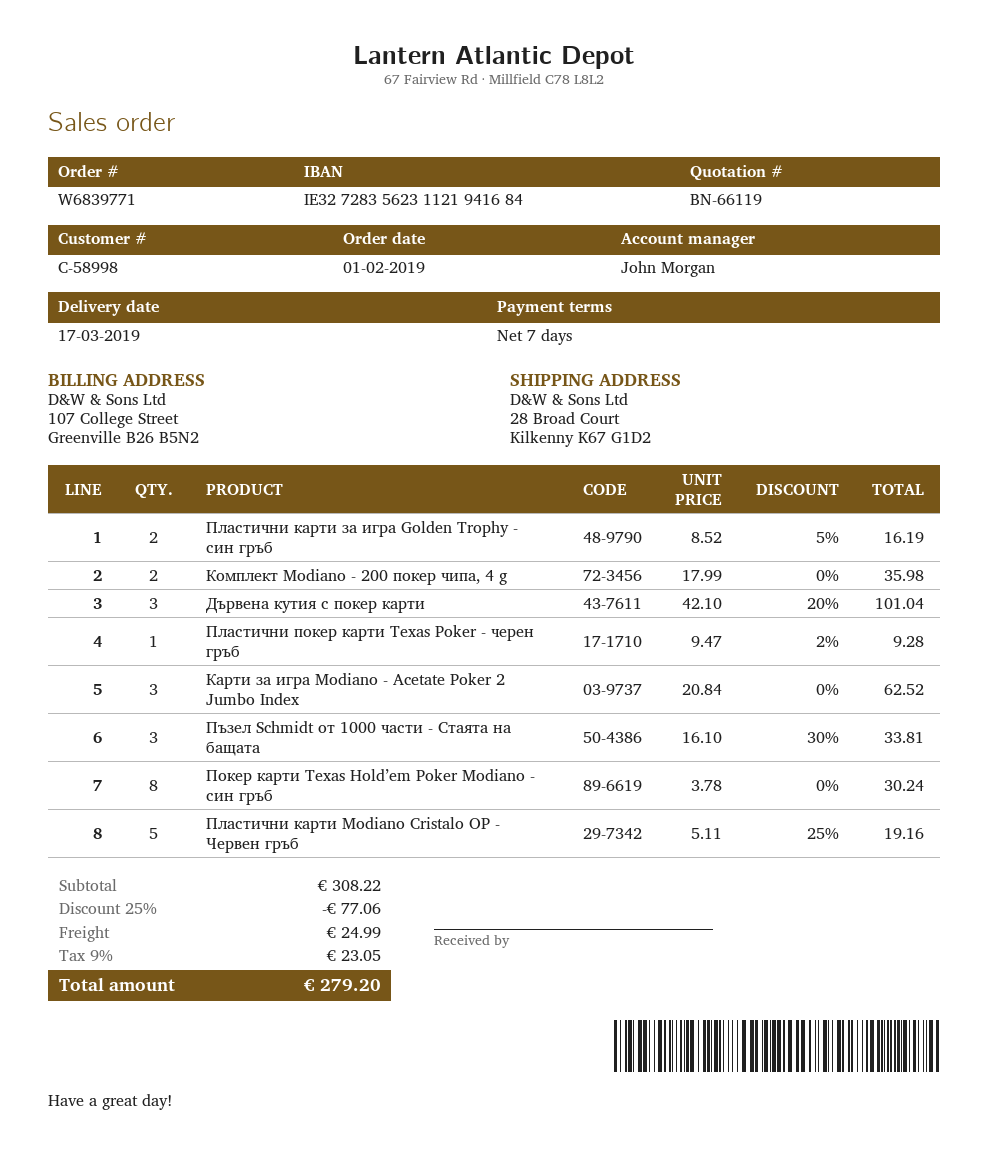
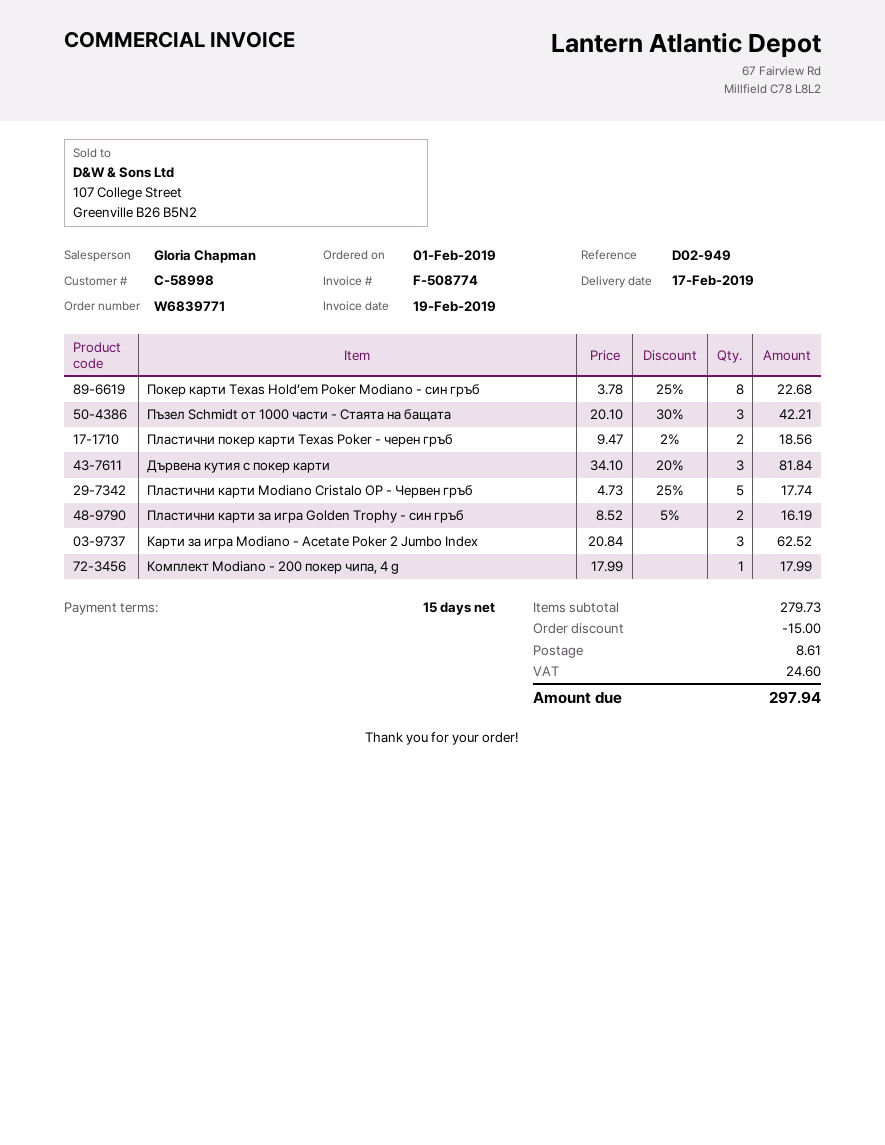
delivery date: 2019-03-17 -> 2019-02-17
payment terms: 7 days -> 15 days
sales rep: John Morgan -> Gloria Chapman
Комплект Modiano - 200 покер чипа, 4 g: 2 x 17.99 = 35.98 -> 1 x 17.99 = 17.99
Дървена кутия с покер карти: 3 x 42.10 - 20% = 101.04 -> 3 x 34.10 - 20% = 81.84
Пластични покер карти Texas Poker - черен гръб: 1 x 9.47 - 2% = 9.28 -> 2 x 9.47 - 2% = 18.56
Пъзел Schmidt от 1000 части - Стаята на бащата: 3 x 16.10 - 30% = 33.81 -> 3 x 20.10 - 30% = 42.21
Покер карти Texas Hold’em Poker Modiano - син гръб: 8 x 3.78 = 30.24 -> 8 x 3.78 - 25% = 22.68
Пластични карти Modiano Сristalo OP - Червен гръб: 5 x 5.11 - 25% = 19.16 -> 5 x 4.73 - 25% = 17.74
subtotal: 308.22 -> 279.73
discount: 77.06 -> 15.00
shipping: 24.99 -> 8.61
tax: 23.05 -> 24.60
total: 279.20 -> 297.94

